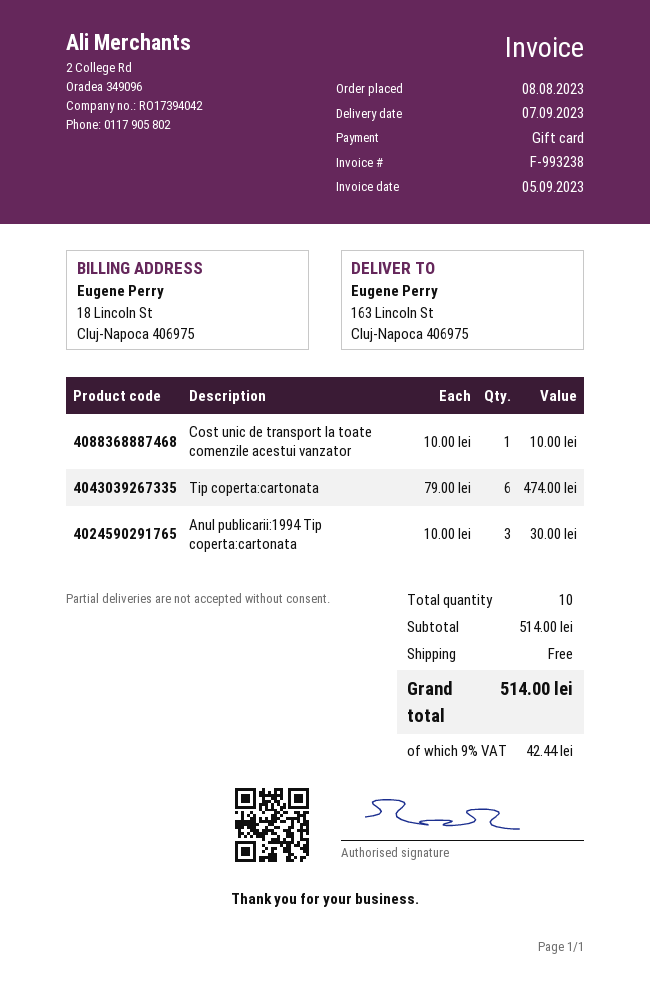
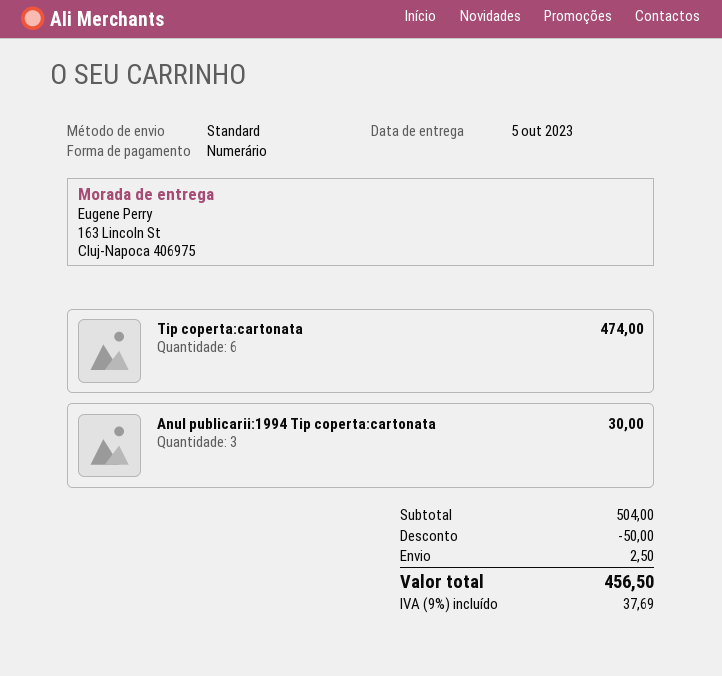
delivery date: 2023-09-07 -> 2023-10-05
payment method: gift card -> cash
Cost unic de transport la toate comenzile acestui vanzator: 1 for 10.00 -> none
subtotal: 514.00 -> 504.00
discount: none -> 50.00
shipping: 0.00 -> 2.50
tax: 9% = 42.44 -> 9% = 37.69
total: 514.00 -> 456.50

